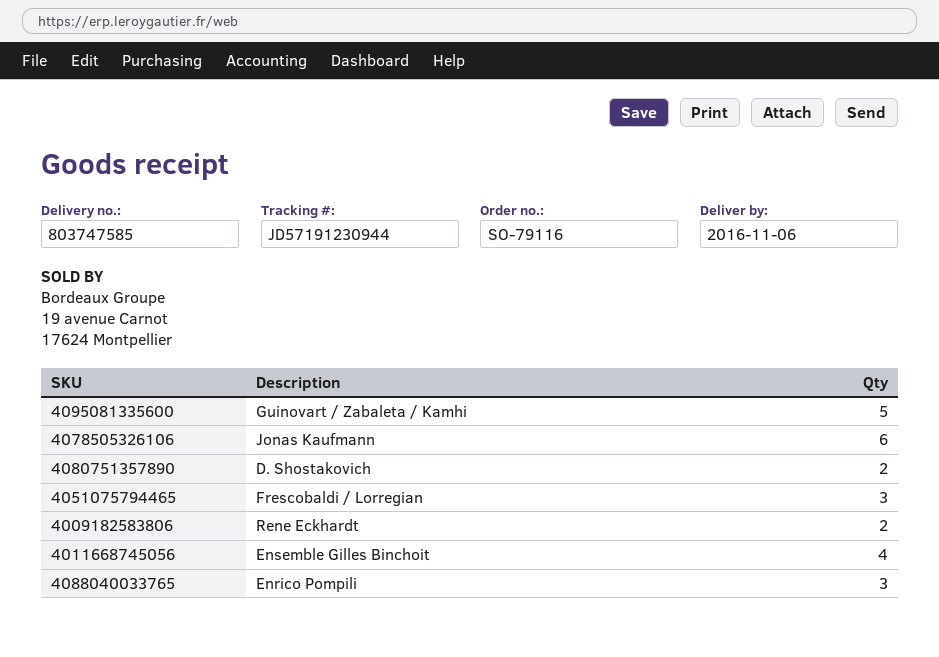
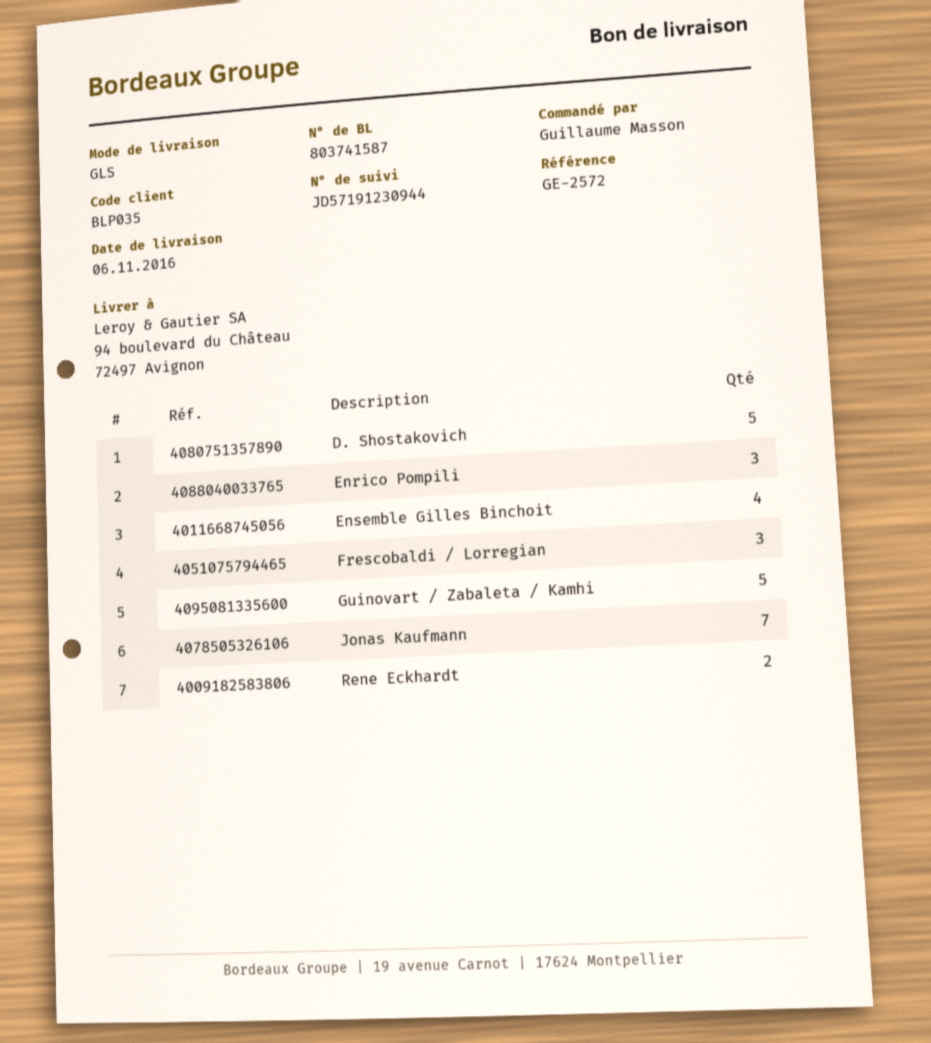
delivery note number: 803747585 -> 803741587
Jonas Kaufmann: 6 -> 7
D. Shostakovich: 2 -> 5

